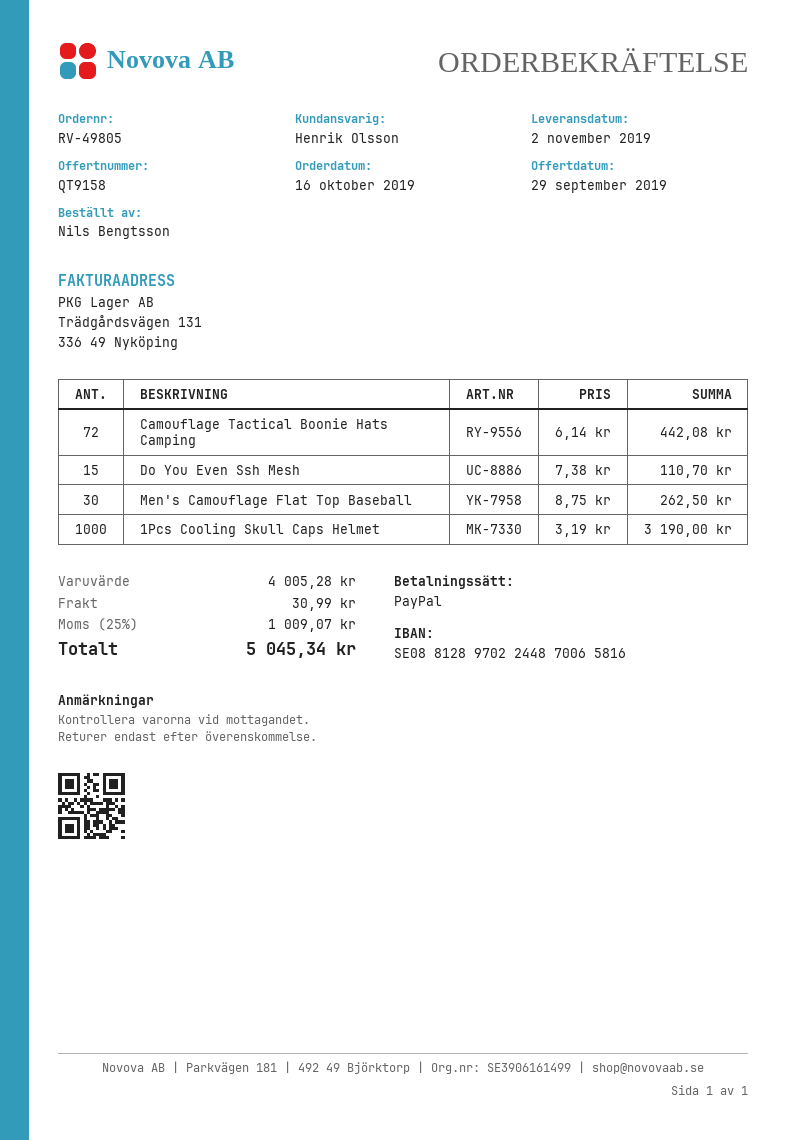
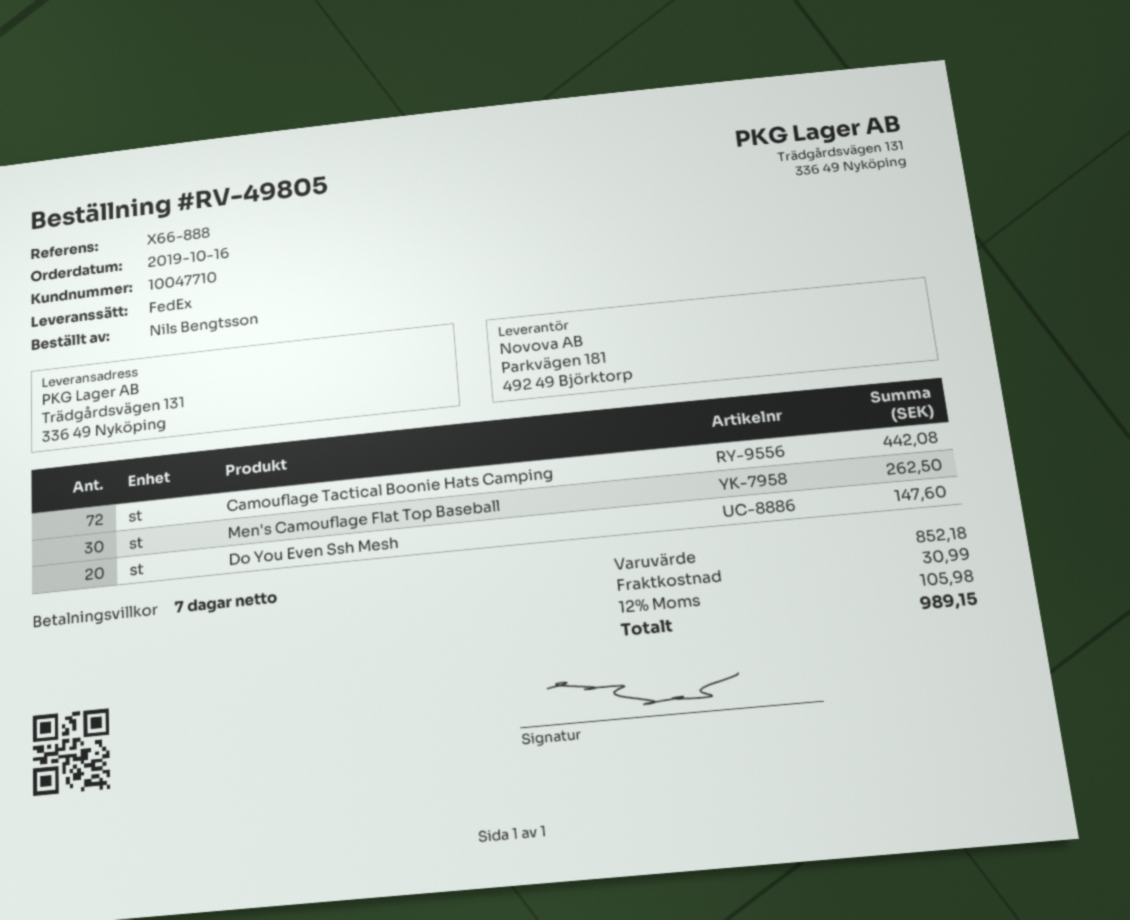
Do You Even Ssh Mesh: 15 for 110.70 -> 20 for 147.60
1Pcs Cooling Skull Caps Helmet: 1000 for 3190.00 -> none
subtotal: 4005.28 -> 852.18
tax: 25% = 1009.07 -> 12% = 105.98
total: 5045.34 -> 989.15

